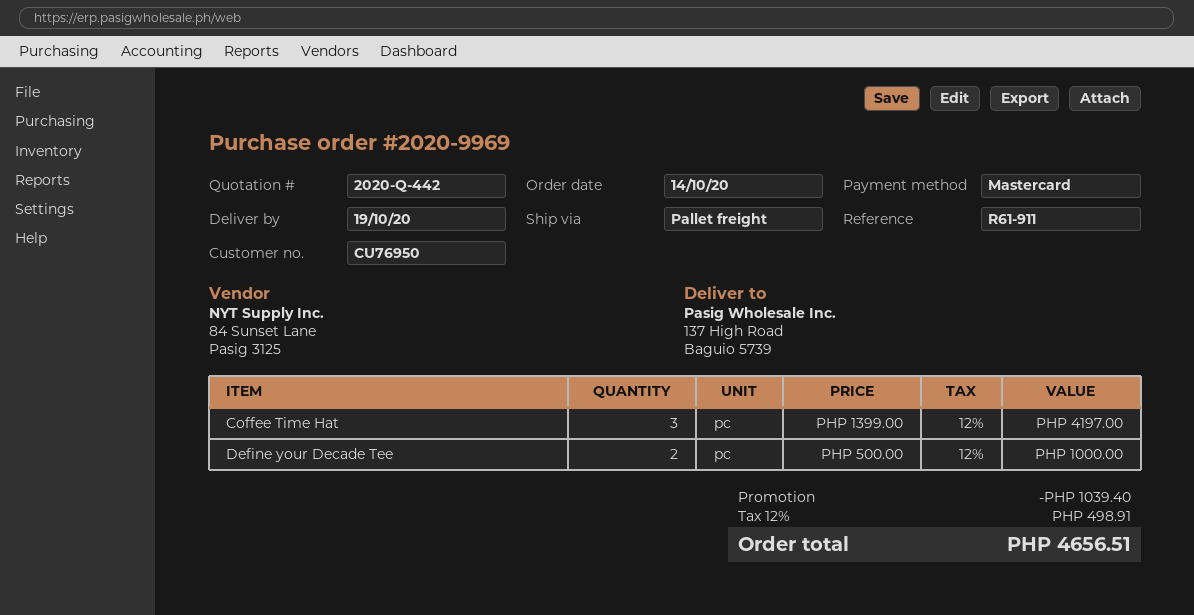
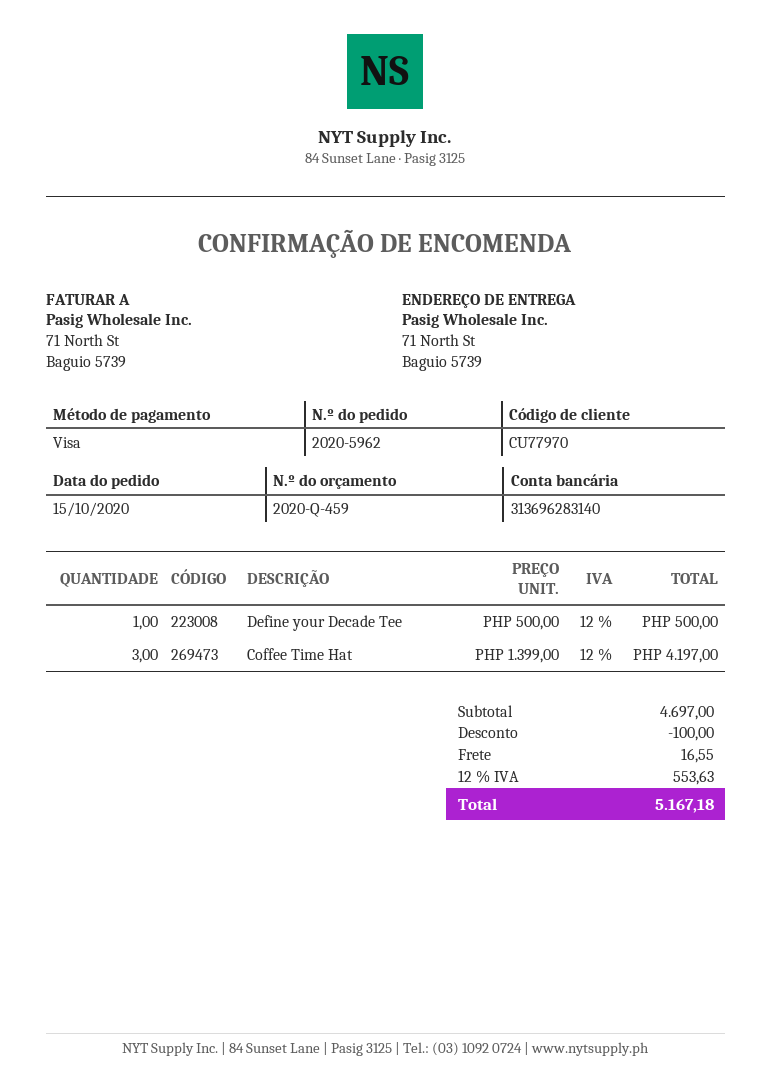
quote number: 2020-Q-442 -> 2020-Q-459
order number: 2020-9969 -> 2020-5962
order date: 2020-10-14 -> 2020-10-15
customer number: CU76950 -> CU77970
payment method: Mastercard -> Visa
ship to: 137 High Road, Baguio 5739 -> 71 North St, Baguio 5739
Define your Decade Tee: 2 x 500.00 = 1000.00 -> 1 x 500.00 = 500.00
discount: 1039.40 -> 100.00
shipping: none -> 16.55
tax: 12% = 498.91 -> 12% = 553.63
total: 4656.51 -> 5167.18

